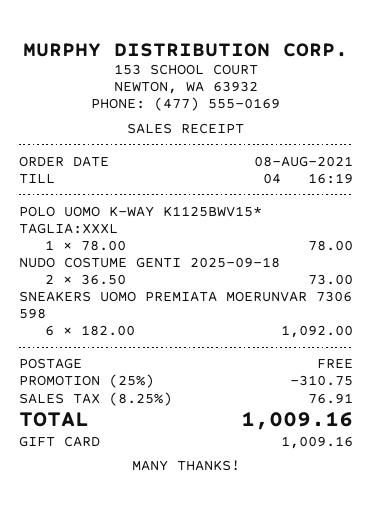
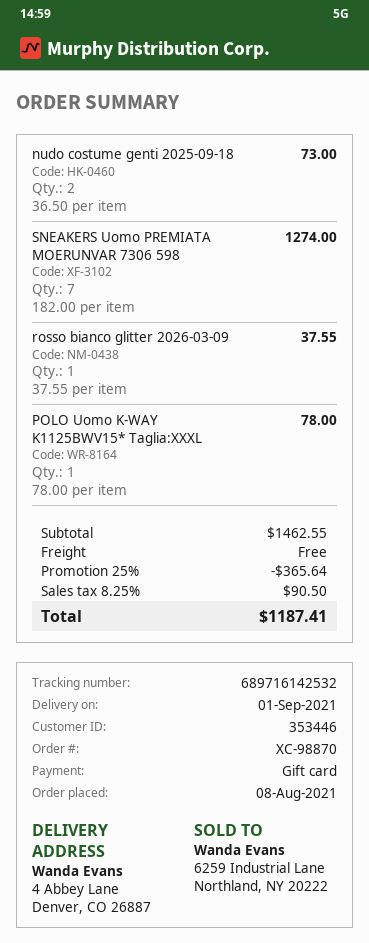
SNEAKERS UOMO PREMIATA MOERUNVAR 7306 598: 6 x 182.00 = 1092.00 -> 7 x 182.00 = 1274.00
rosso bianco glitter 2026-03-09: none -> 1 x 37.55 = 37.55
discount: 25% = 310.75 -> 25% = 365.64
tax: 8.25% = 76.91 -> 8.25% = 90.50
total: 1009.16 -> 1187.41

